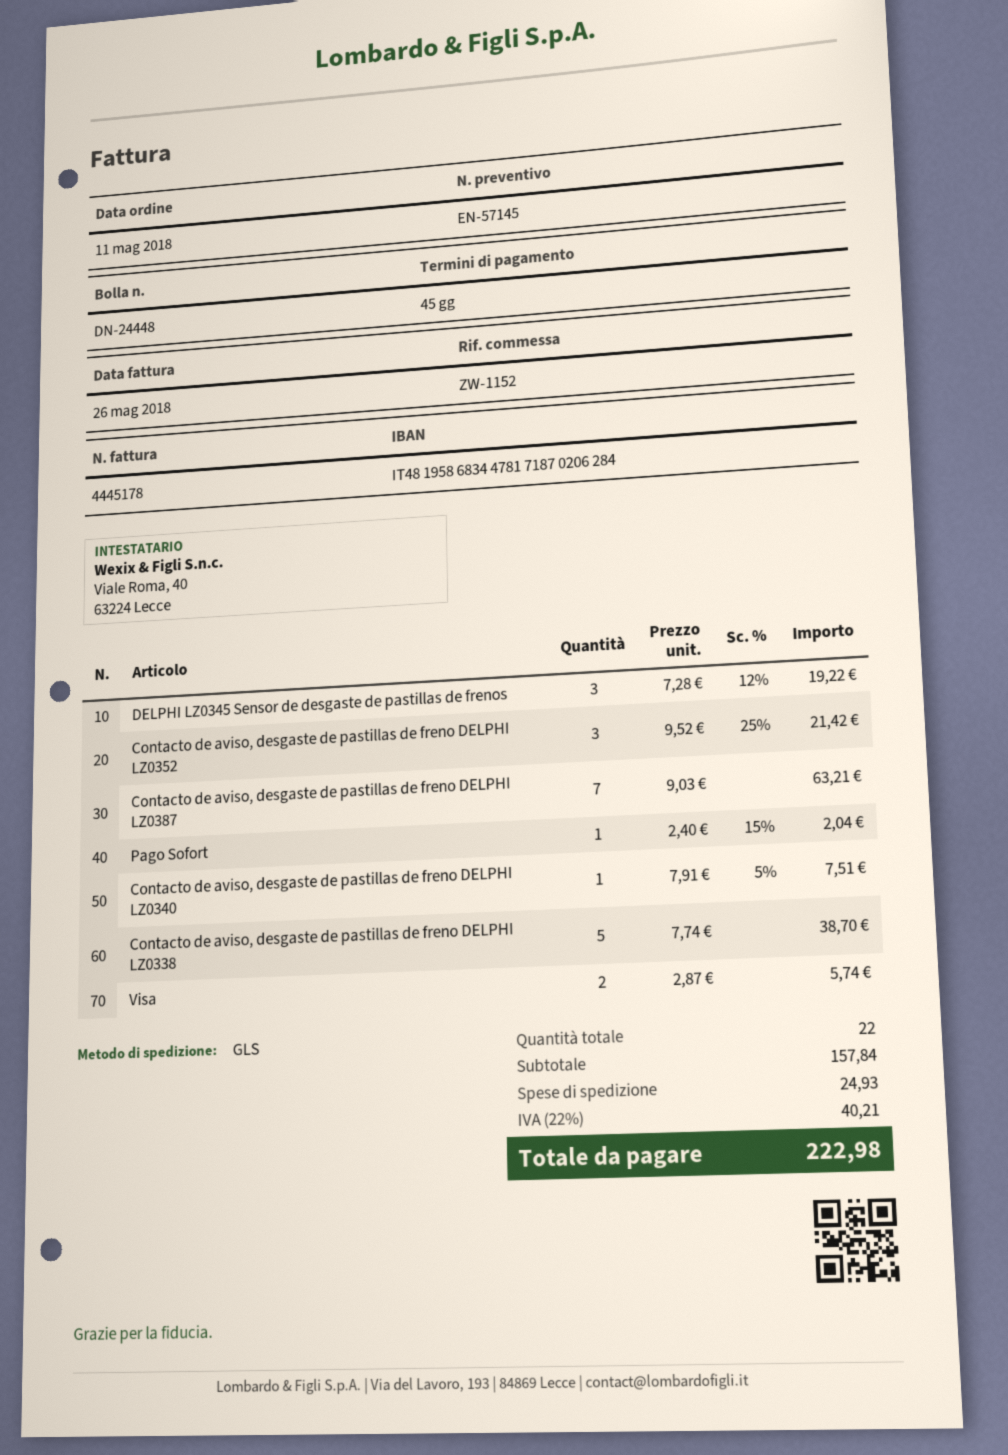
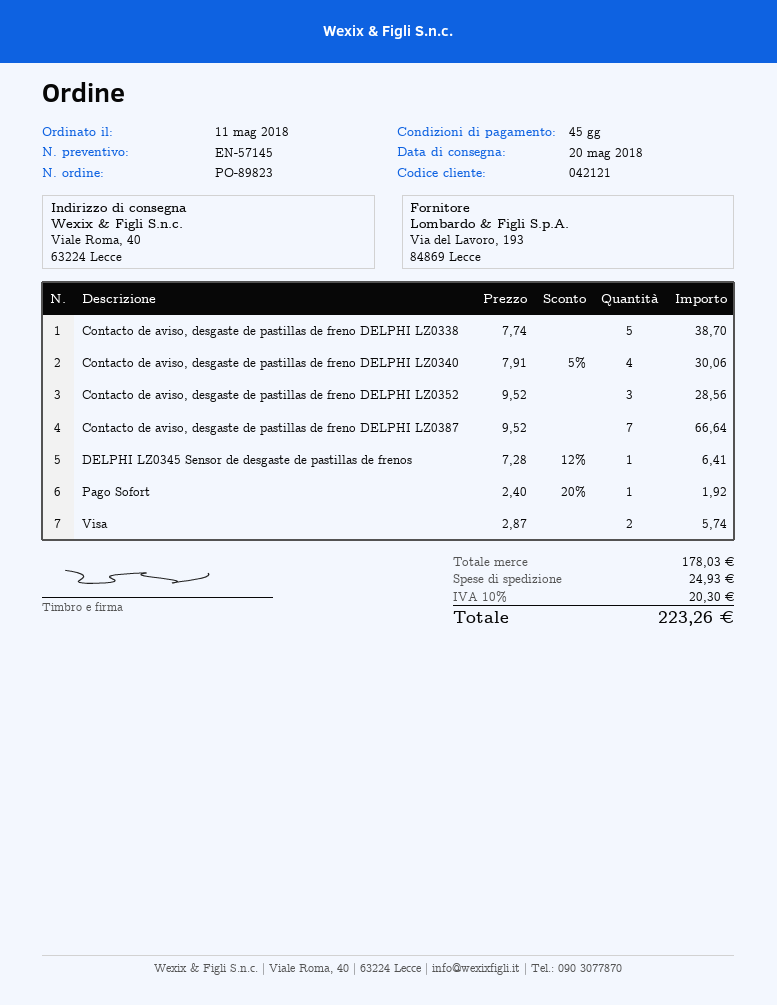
DELPHI LZ0345 Sensor de desgaste de pastillas de frenos: 3 x 7.28 - 12% = 19.22 -> 1 x 7.28 - 12% = 6.41
Contacto de aviso, desgaste de pastillas de freno DELPHI LZ0352: 3 x 9.52 - 25% = 21.42 -> 3 x 9.52 = 28.56
Contacto de aviso, desgaste de pastillas de freno DELPHI LZ0387: 7 x 9.03 = 63.21 -> 7 x 9.52 = 66.64
Pago Sofort: 1 x 2.40 - 15% = 2.04 -> 1 x 2.40 - 20% = 1.92
Contacto de aviso, desgaste de pastillas de freno DELPHI LZ0340: 1 x 7.91 - 5% = 7.51 -> 4 x 7.91 - 5% = 30.06
subtotal: 157.84 -> 178.03
tax: 22% = 40.21 -> 10% = 20.30
total: 222.98 -> 223.26

